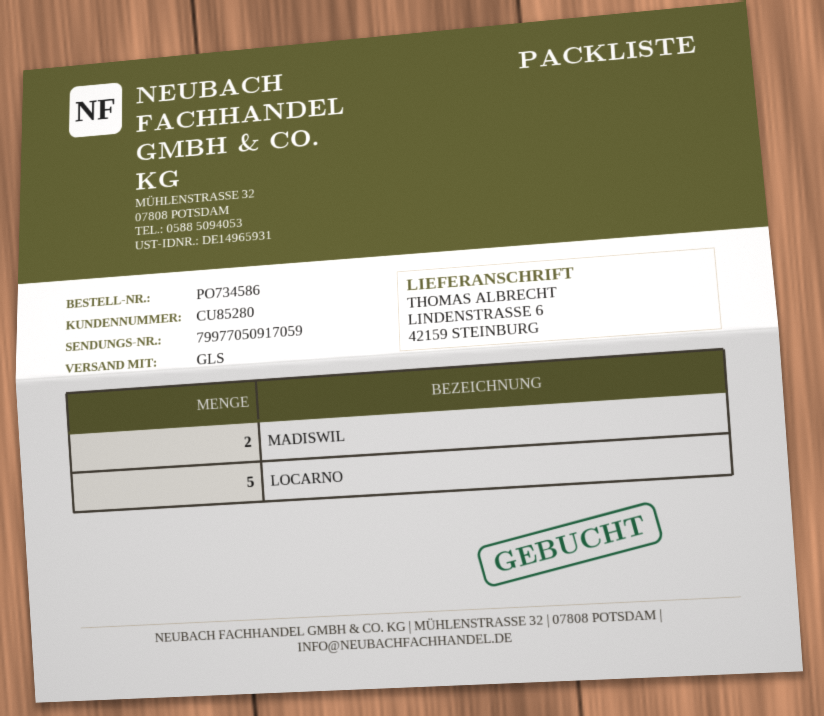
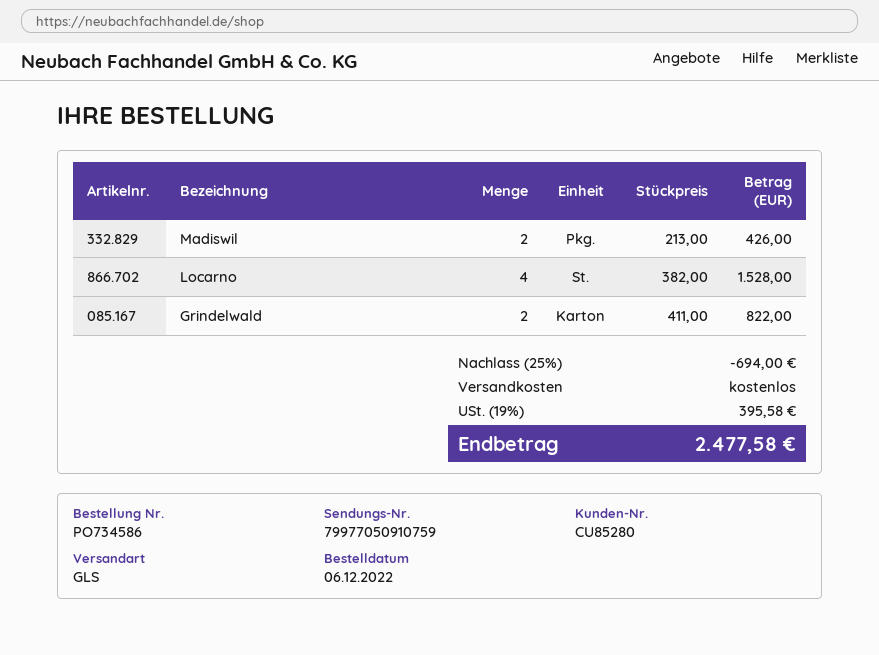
tracking number: 79977050917059 -> 79977050910759
LOCARNO: 5 -> 4
Grindelwald: none -> 2

